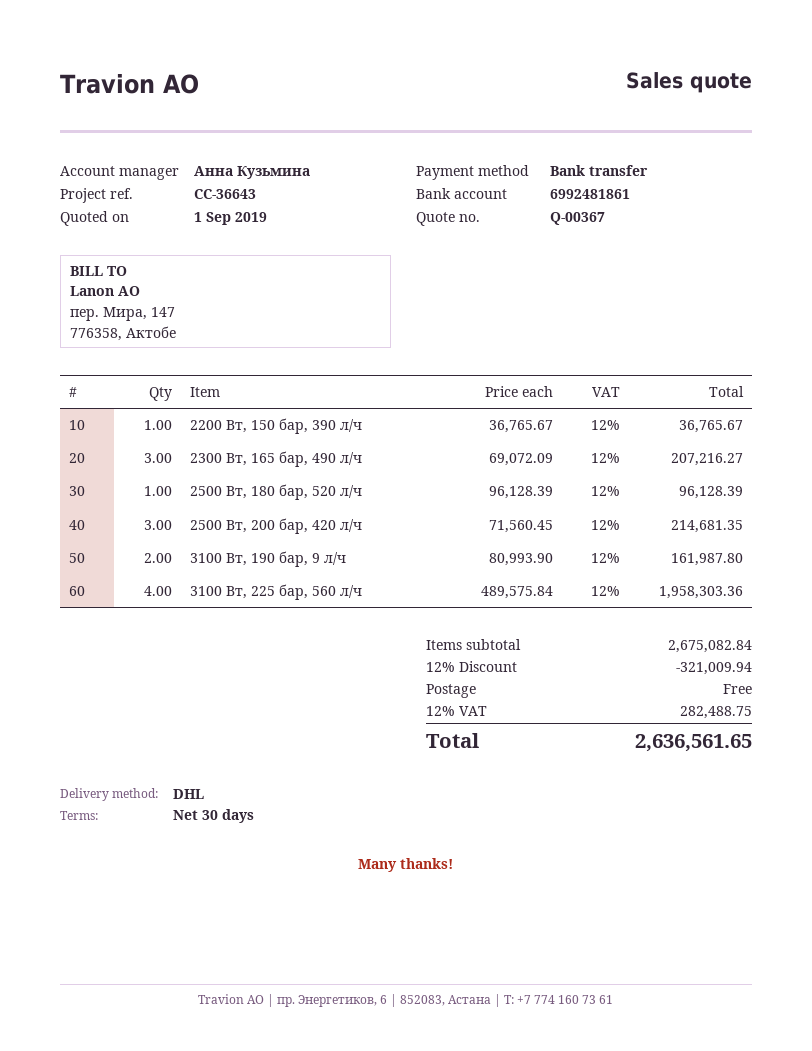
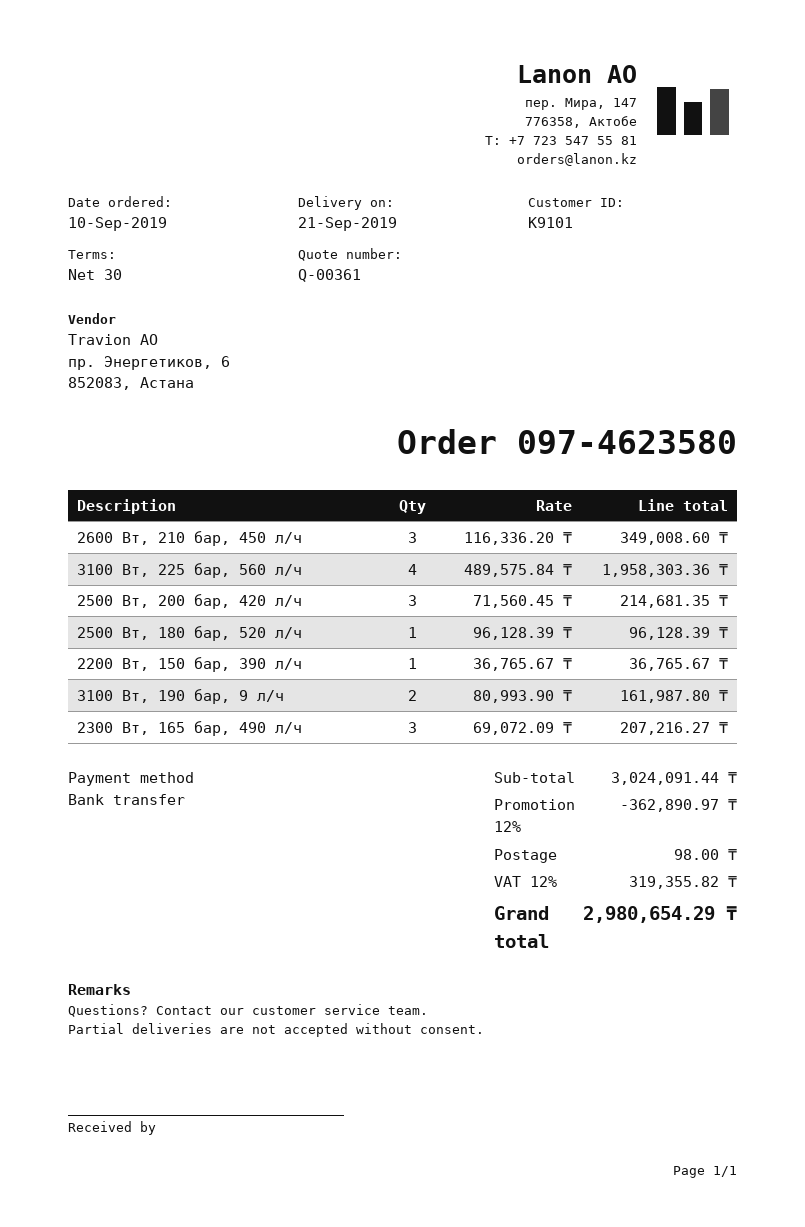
quote number: Q-00367 -> Q-00361
2600 Вт, 210 бар, 450 л/ч: none -> 3 x 116336.20 = 349008.60
subtotal: 2675082.84 -> 3024091.44
discount: 12% = 321009.94 -> 12% = 362890.97
shipping: 0.00 -> 98.00
tax: 12% = 282488.75 -> 12% = 319355.82
total: 2636561.65 -> 2980654.29

